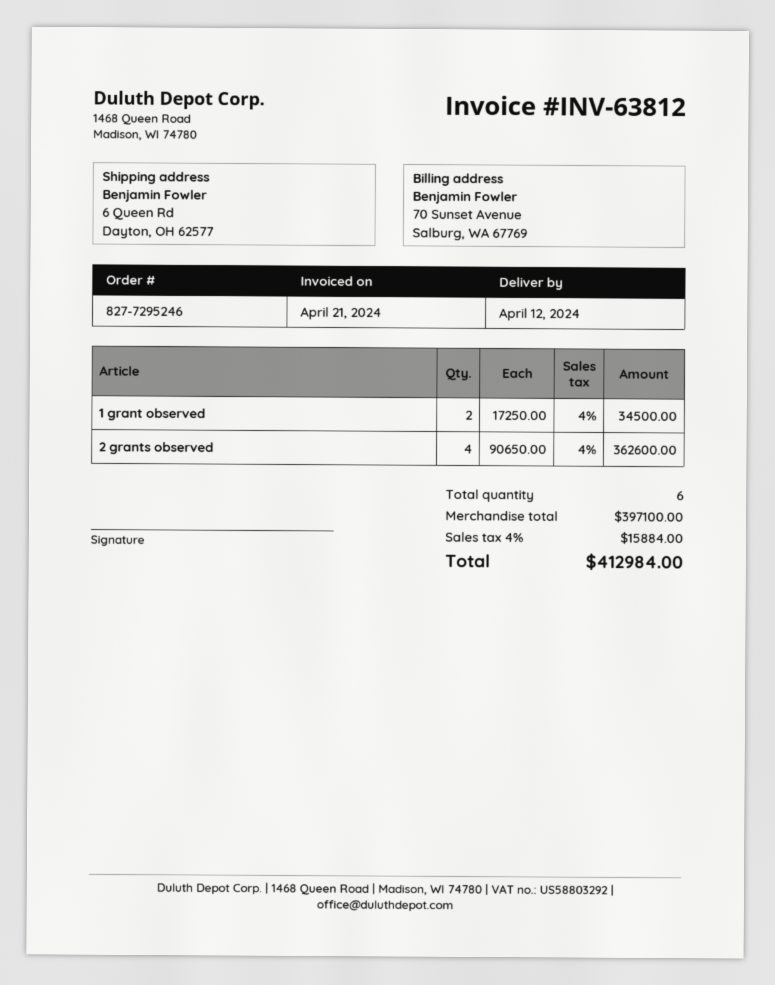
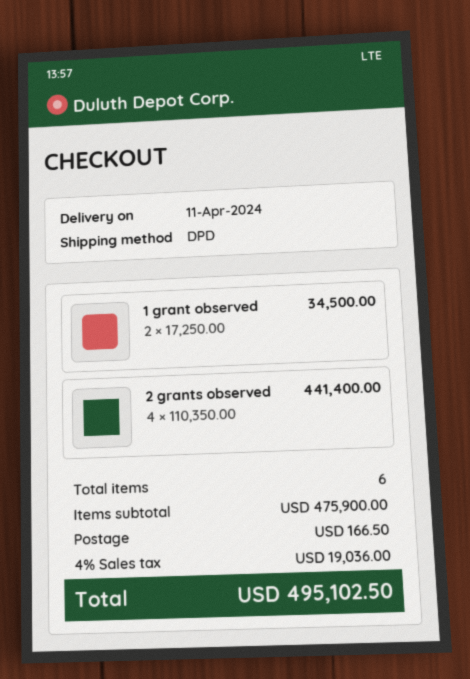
delivery date: 2024-04-12 -> 2024-04-11
2 grants observed: 4 x 90650.00 = 362600.00 -> 4 x 110350.00 = 441400.00
subtotal: 397100.00 -> 475900.00
shipping: none -> 166.50
tax: 4% = 15884.00 -> 4% = 19036.00
total: 412984.00 -> 495102.50

